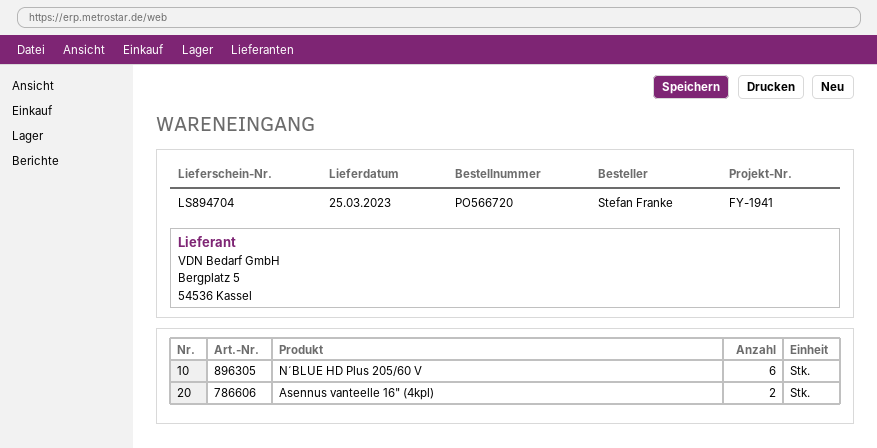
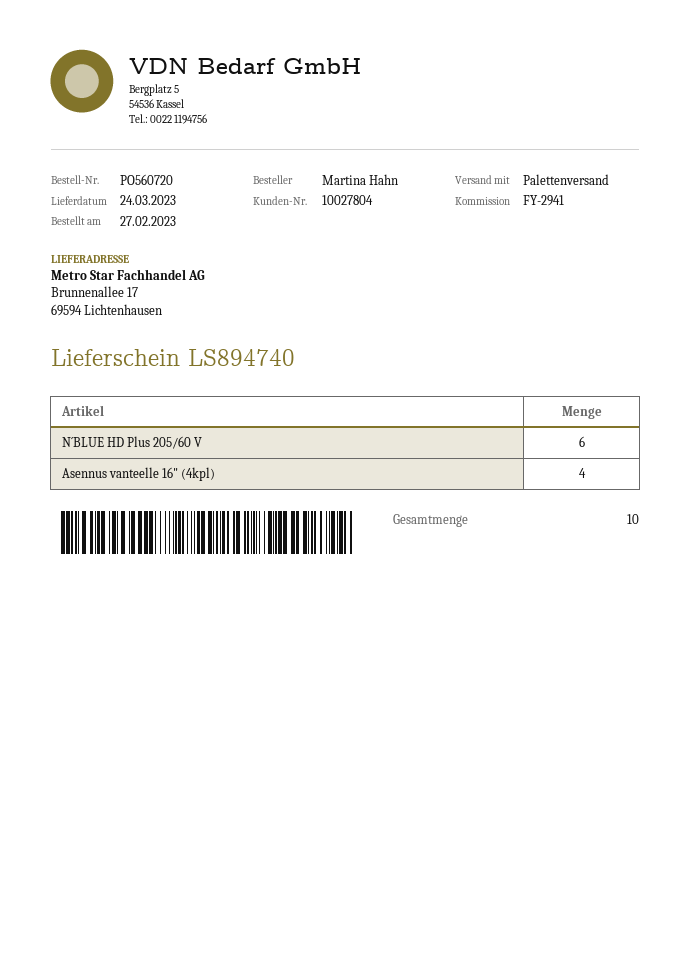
order number: PO566720 -> PO560720
delivery note number: LS894704 -> LS894740
delivery date: 2023-03-25 -> 2023-03-24
reference: FY-1941 -> FY-2941
ordered by: Stefan Franke -> Martina Hahn
Asennus vanteelle 16" (4kpl): 2 -> 4

